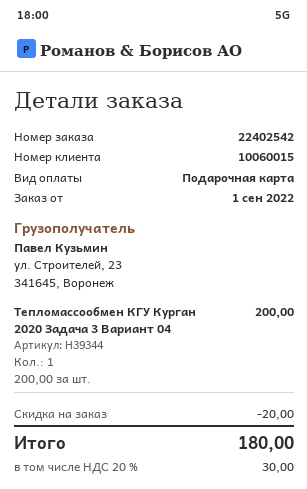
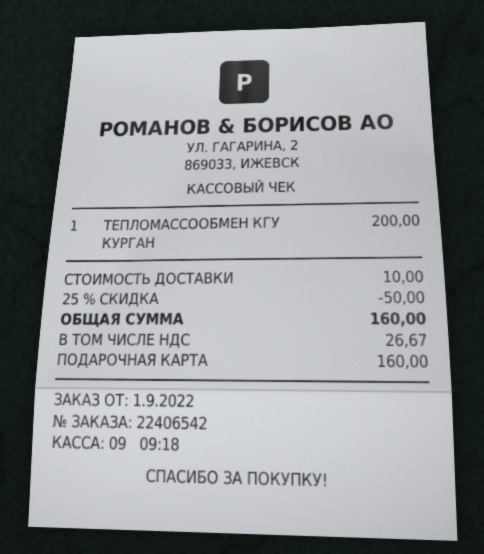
order number: 22402542 -> 22406542
discount: 20.00 -> 50.00
shipping: none -> 10.00
tax: 30.00 -> 26.67
total: 180.00 -> 160.00

